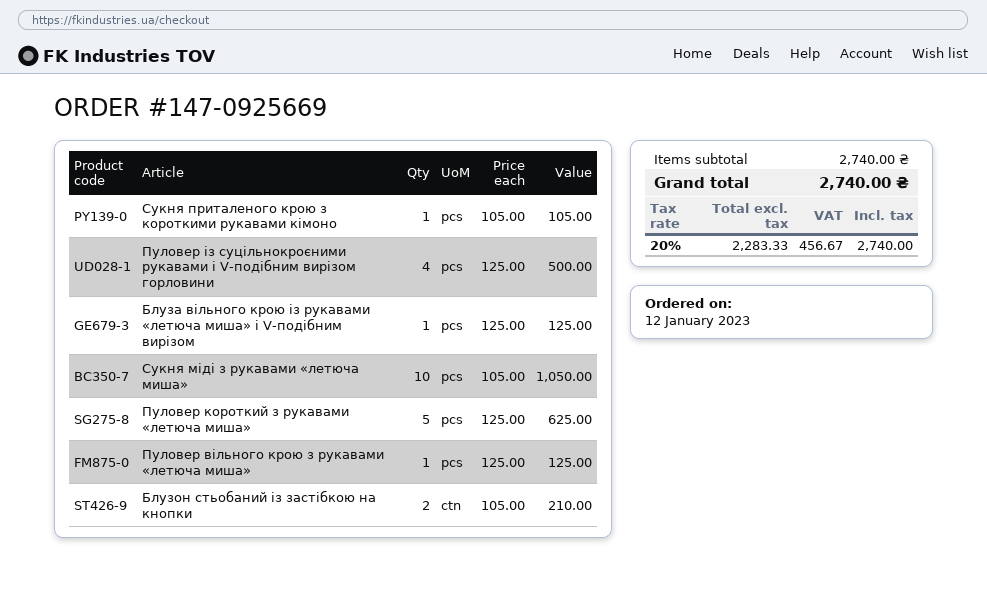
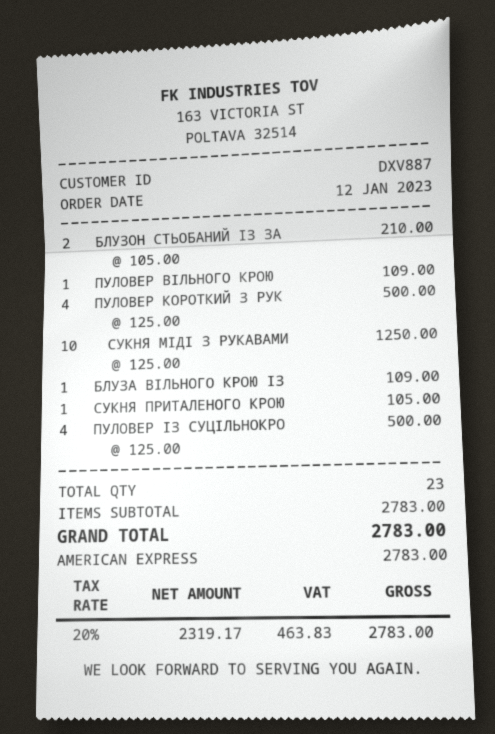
Блуза вільного крою із рукавами «летюча миша» і V-подібним вирізом: 1 x 125.00 = 125.00 -> 1 x 109.00 = 109.00
Сукня міді з рукавами «летюча миша»: 10 x 105.00 = 1050.00 -> 10 x 125.00 = 1250.00
Пуловер короткий з рукавами «летюча миша»: 5 x 125.00 = 625.00 -> 4 x 125.00 = 500.00
Пуловер вільного крою з рукавами «летюча миша»: 1 x 125.00 = 125.00 -> 1 x 109.00 = 109.00
subtotal: 2740.00 -> 2783.00
net: 2283.33 -> 2319.17
tax: 20% = 456.67 -> 20% = 463.83
total: 2740.00 -> 2783.00

